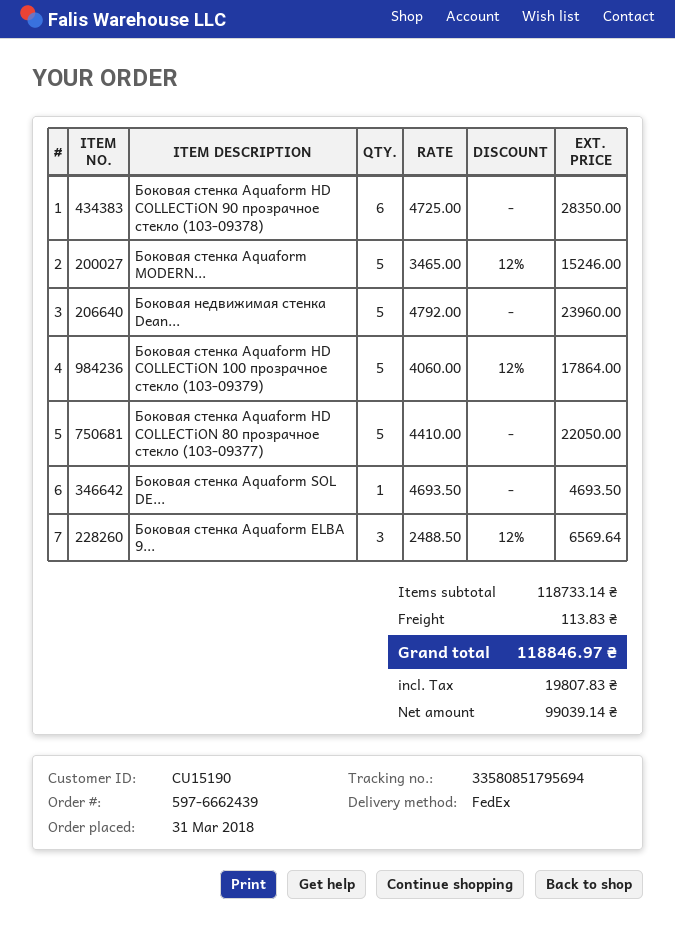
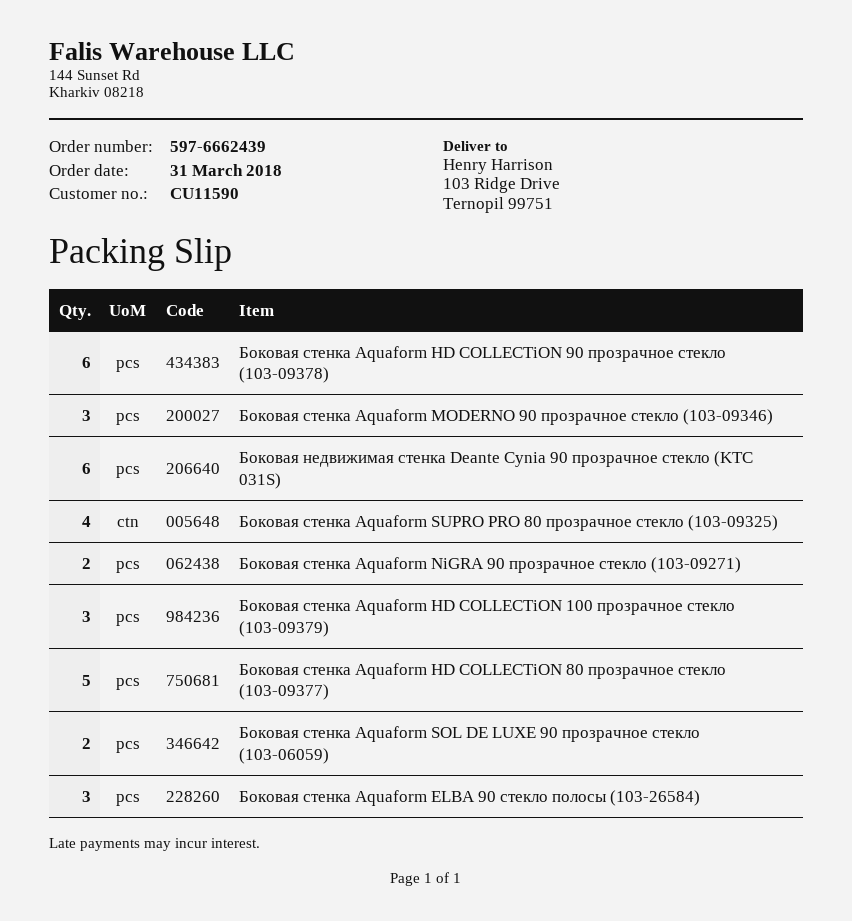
customer number: CU15190 -> CU11590
Боковая стенка Aquaform MODERN...: 5 -> 3
Боковая недвижимая стенка Dean...: 5 -> 6
Боковая стенка Aquaform HD COLLECTiON 100 прозрачное стекло (103-09379): 5 -> 3
Боковая стенка Aquaform SOL DE...: 1 -> 2
Боковая стенка Aquaform SUPRO PRO 80 прозрачное стекло (103-09325): none -> 4
Боковая стенка Aquaform NiGRA 90 прозрачное стекло (103-09271): none -> 2

